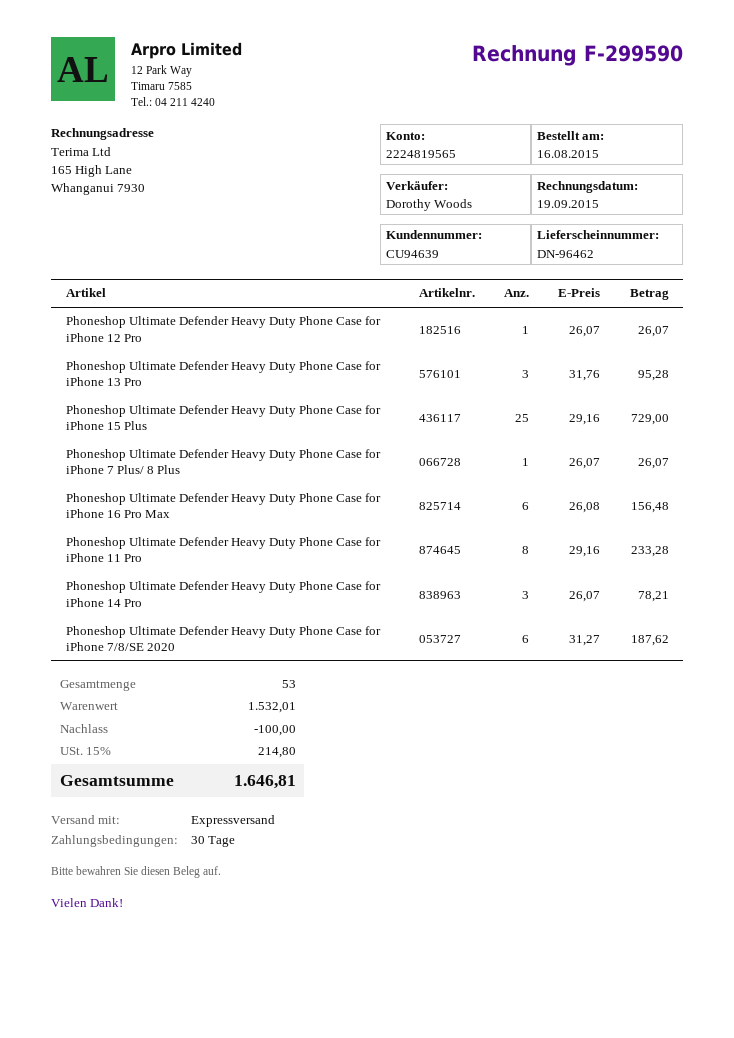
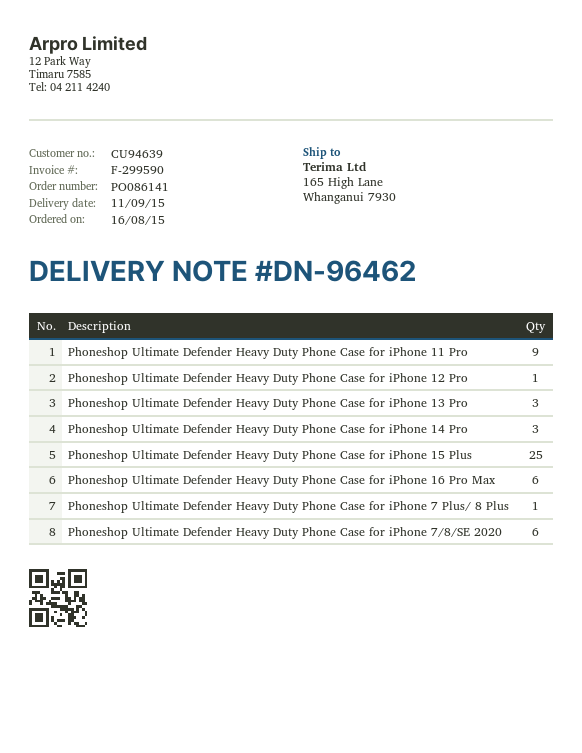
Phoneshop Ultimate Defender Heavy Duty Phone Case for iPhone 11 Pro: 8 -> 9

